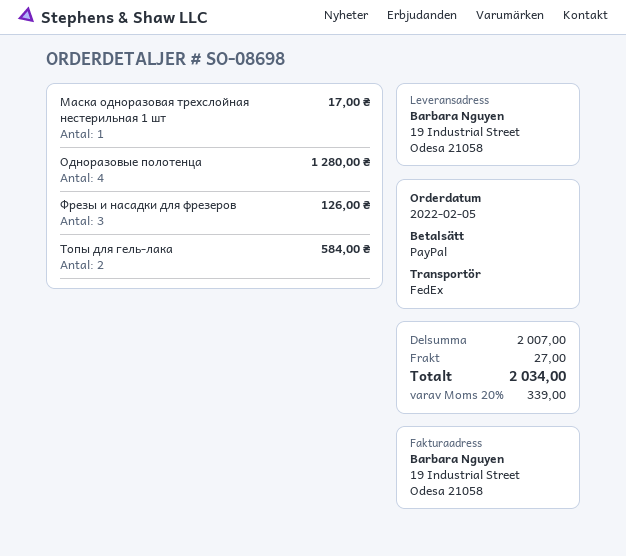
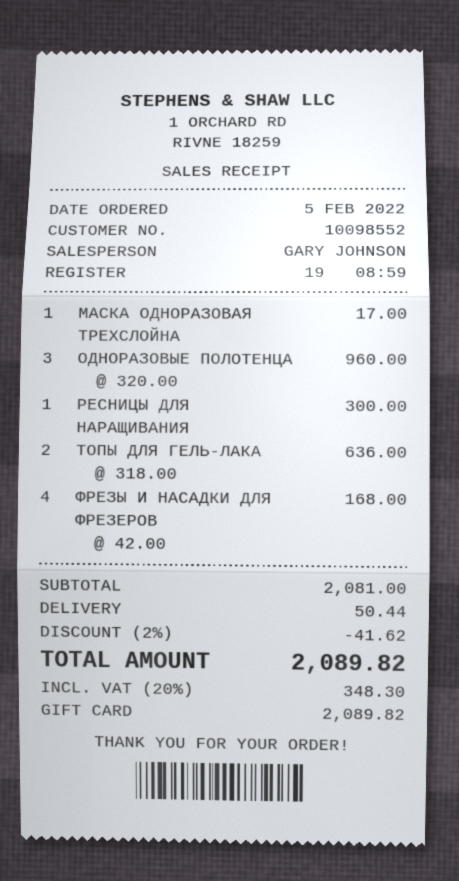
payment method: PayPal -> gift card
Одноразовые полотенца: 4 for 1280.00 -> 3 for 960.00
Фрезы и насадки для фрезеров: 3 for 126.00 -> 4 for 168.00
Топы для гель-лака: 2 for 584.00 -> 2 for 636.00
РЕСНИЦЫ ДЛЯ НАРАЩИВАНИЯ: none -> 1 for 300.00
subtotal: 2007.00 -> 2081.00
discount: none -> 2% = 41.62
shipping: 27.00 -> 50.44
tax: 20% = 339.00 -> 20% = 348.30
total: 2034.00 -> 2089.82

